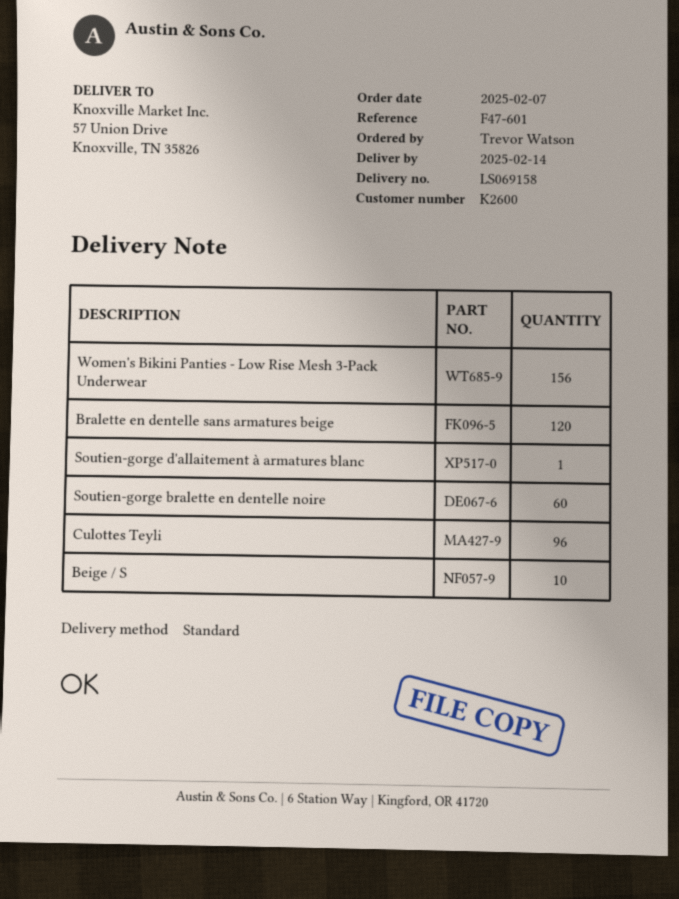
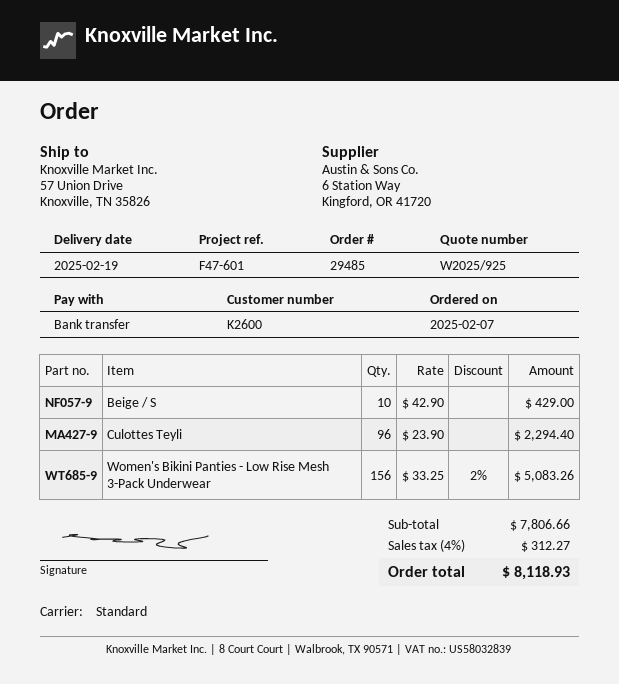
delivery date: 2025-02-14 -> 2025-02-19
Bralette en dentelle sans armatures beige: 120 -> none
Soutien-gorge d'allaitement à armatures blanc: 1 -> none
Soutien-gorge bralette en dentelle noire: 60 -> none

